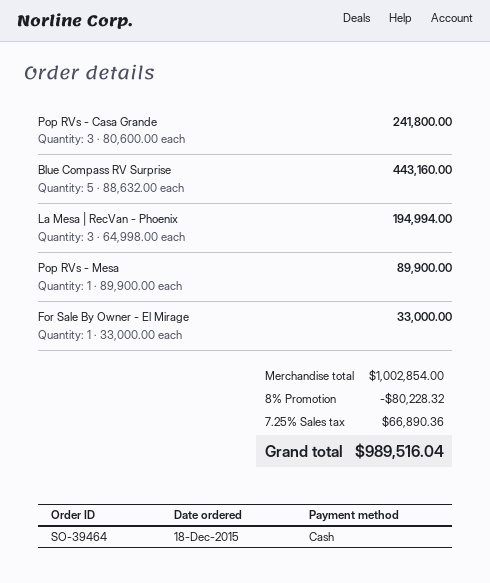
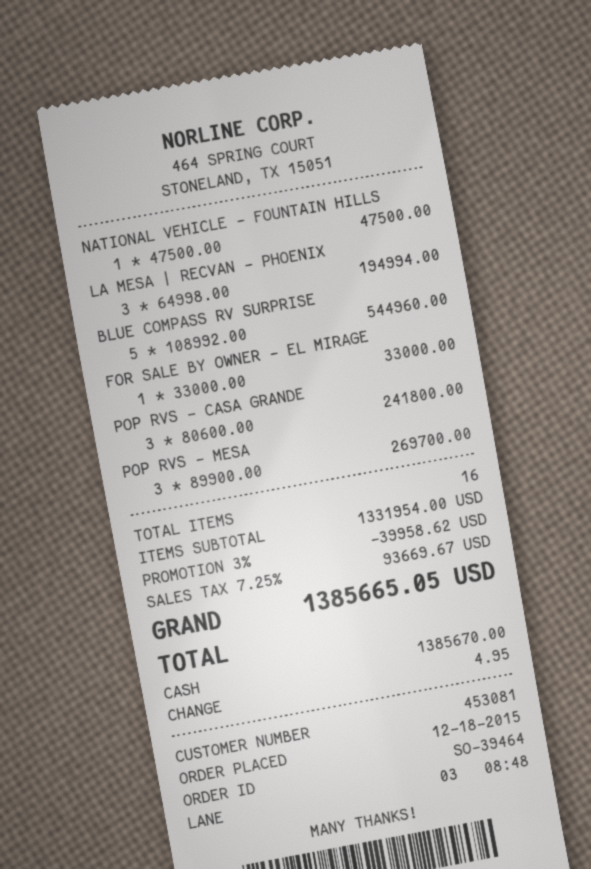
Blue Compass RV Surprise: 5 x 88632.00 = 443160.00 -> 5 x 108992.00 = 544960.00
Pop RVs - Mesa: 1 x 89900.00 = 89900.00 -> 3 x 89900.00 = 269700.00
NATIONAL VEHICLE - FOUNTAIN HILLS: none -> 1 x 47500.00 = 47500.00
subtotal: 1002854.00 -> 1331954.00
discount: 8% = 80228.32 -> 3% = 39958.62
tax: 7.25% = 66890.36 -> 7.25% = 93669.67
total: 989516.04 -> 1385665.05

